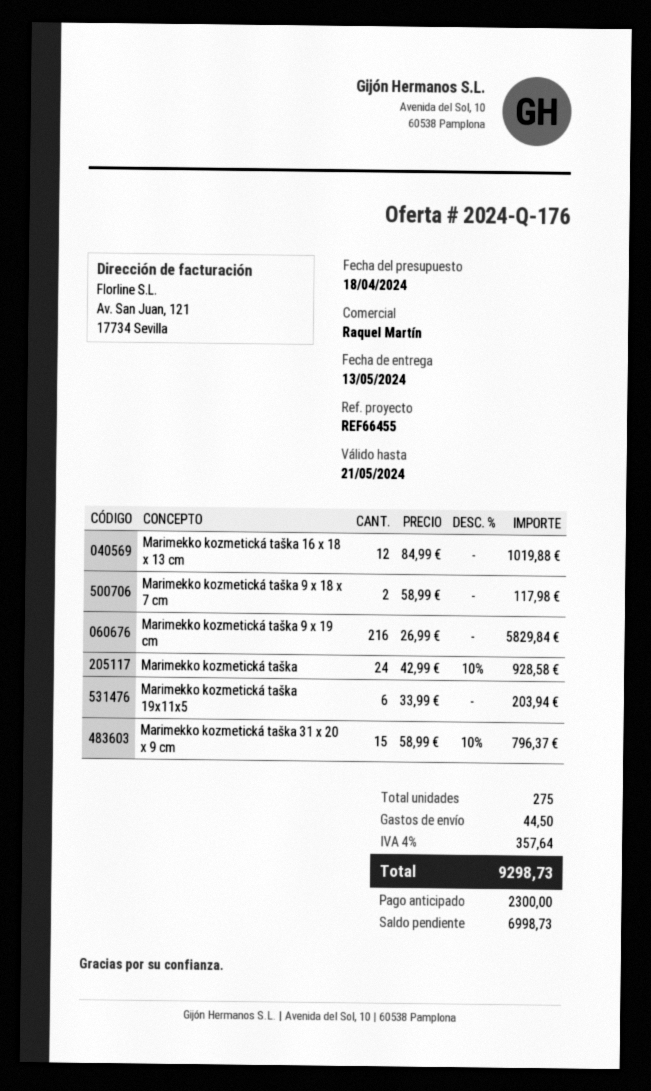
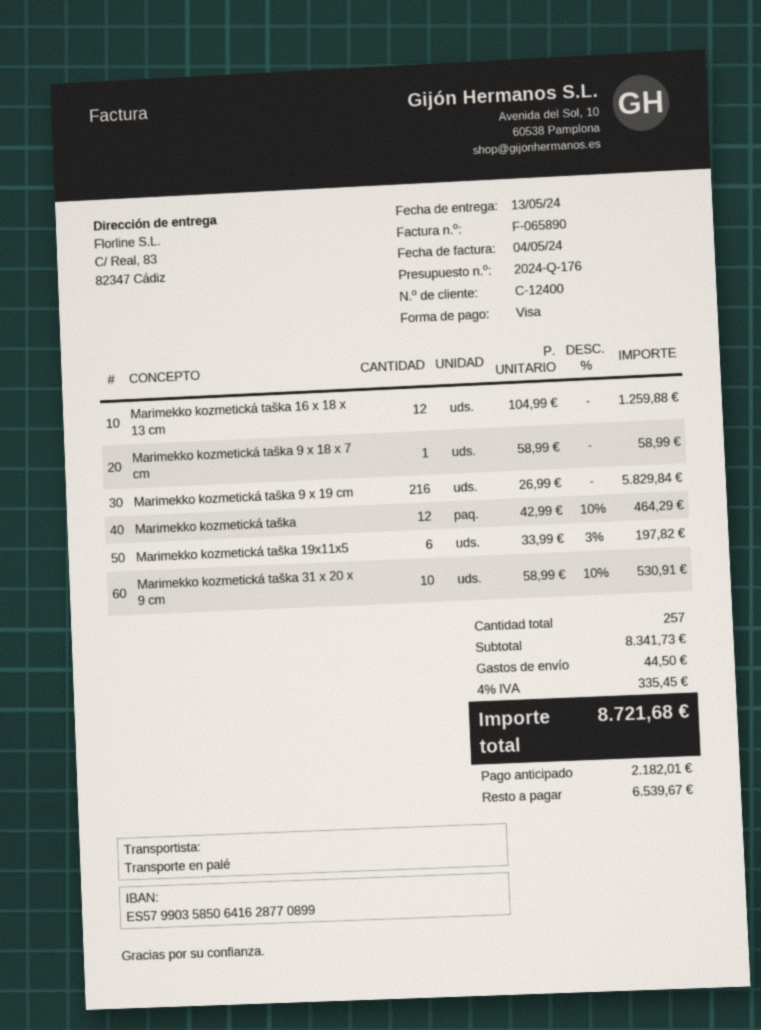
Marimekko kozmetická taška 16 x 18 x 13 cm: 12 x 84.99 = 1019.88 -> 12 x 104.99 = 1259.88
Marimekko kozmetická taška 9 x 18 x 7 cm: 2 x 58.99 = 117.98 -> 1 x 58.99 = 58.99
Marimekko kozmetická taška: 24 x 42.99 - 10% = 928.58 -> 12 x 42.99 - 10% = 464.29
Marimekko kozmetická taška 19x11x5: 6 x 33.99 = 203.94 -> 6 x 33.99 - 3% = 197.82
Marimekko kozmetická taška 31 x 20 x 9 cm: 15 x 58.99 - 10% = 796.37 -> 10 x 58.99 - 10% = 530.91
total quantity: 275 -> 257
tax: 4% = 357.64 -> 4% = 335.45
total: 9298.73 -> 8721.68
deposit: 2300.00 -> 2182.01
balance: 6998.73 -> 6539.67

